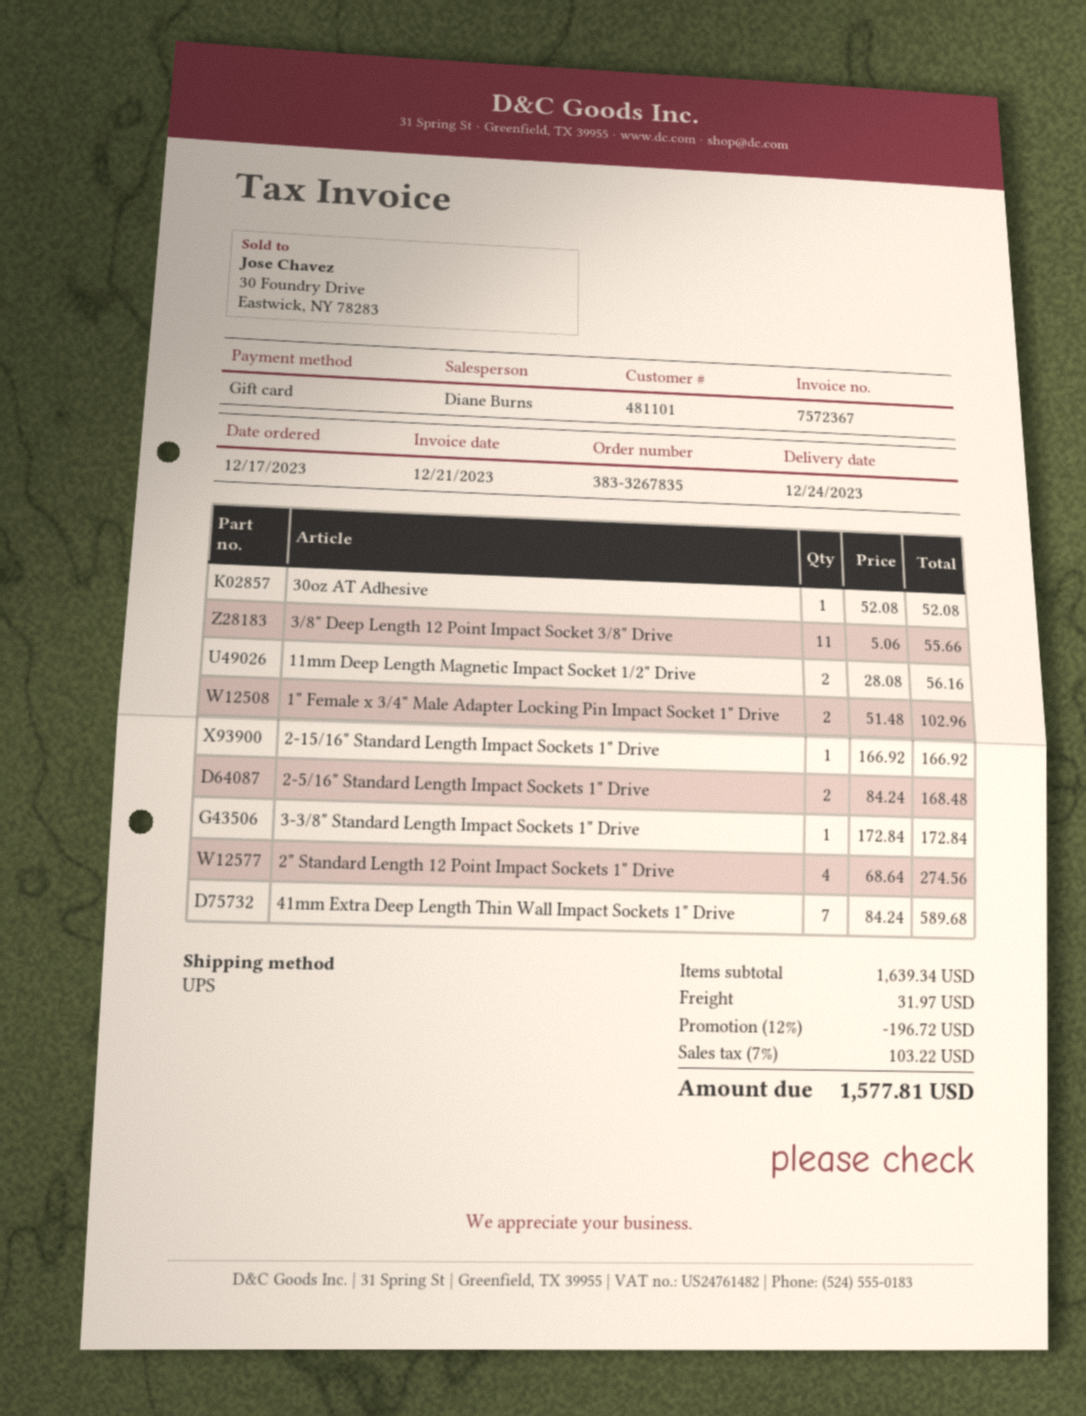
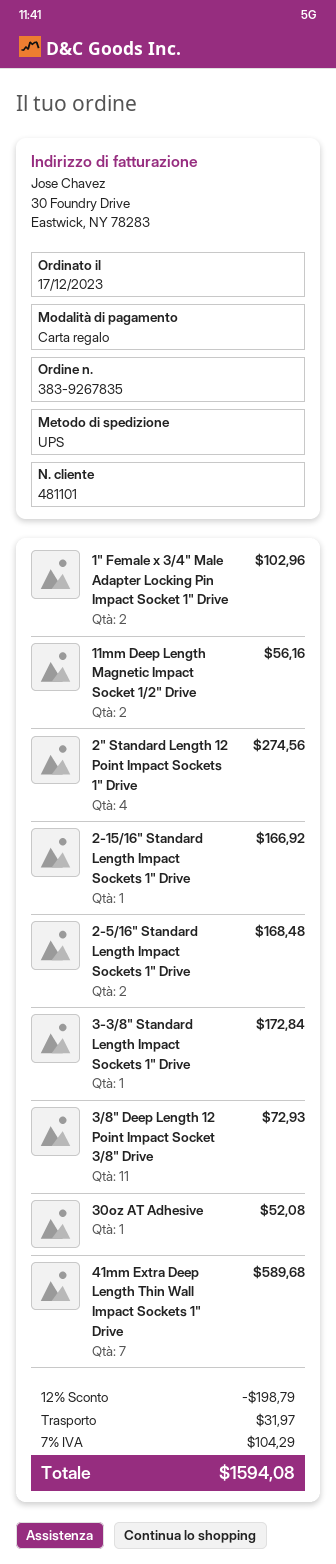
order number: 383-3267835 -> 383-9267835
3/8" Deep Length 12 Point Impact Socket 3/8" Drive: 11 for 55.66 -> 11 for 72.93
discount: 12% = 196.72 -> 12% = 198.79
tax: 7% = 103.22 -> 7% = 104.29
total: 1577.81 -> 1594.08

